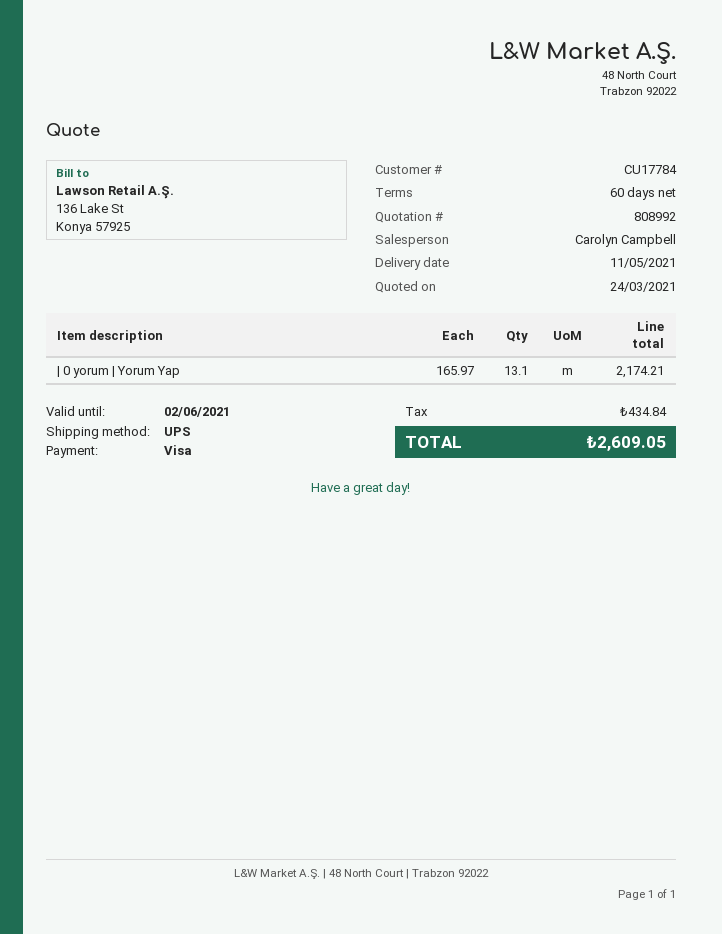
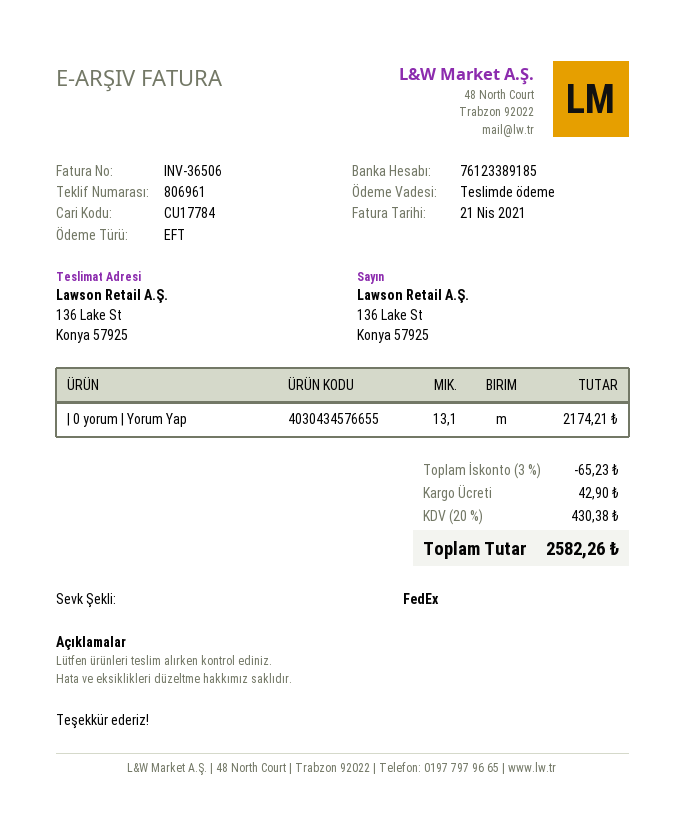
quote number: 808992 -> 806961
payment terms: 60 days -> on receipt
payment method: Visa -> bank transfer
shipping method: UPS -> FedEx
discount: none -> 3% = 65.23
shipping: none -> 42.90
tax: 434.84 -> 430.38
total: 2609.05 -> 2582.26

